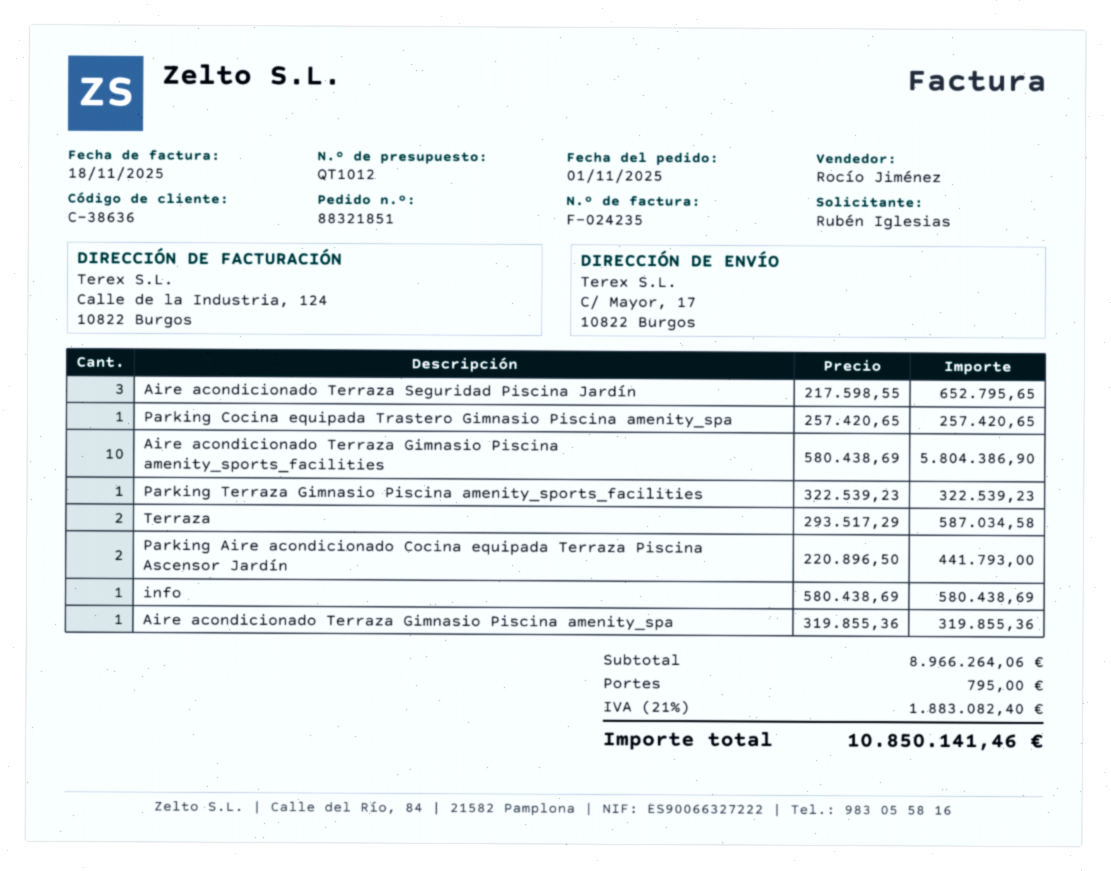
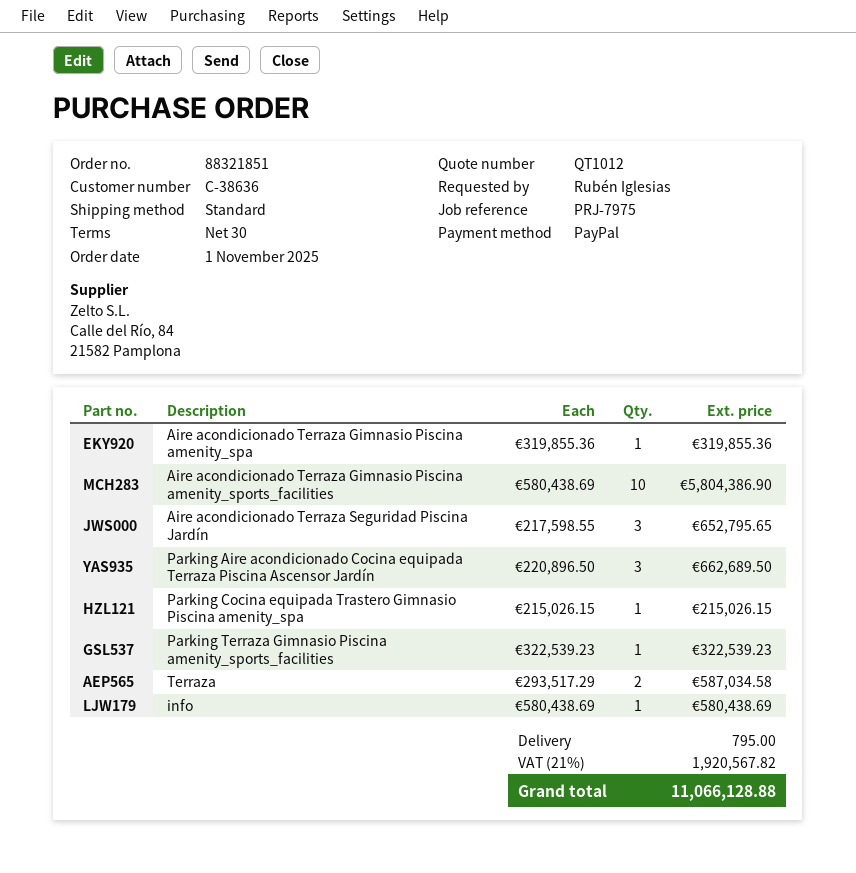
Parking Cocina equipada Trastero Gimnasio Piscina amenity_spa: 1 x 257420.65 = 257420.65 -> 1 x 215026.15 = 215026.15
Parking Aire acondicionado Cocina equipada Terraza Piscina Ascensor Jardín: 2 x 220896.50 = 441793.00 -> 3 x 220896.50 = 662689.50
tax: 21% = 1883082.40 -> 21% = 1920567.82
total: 10850141.46 -> 11066128.88

